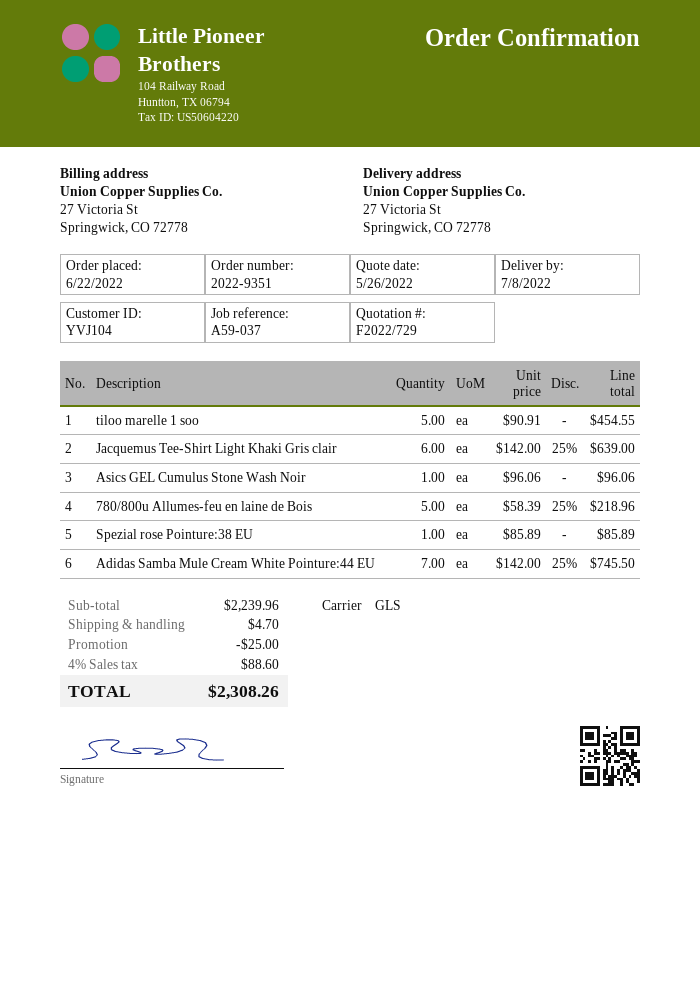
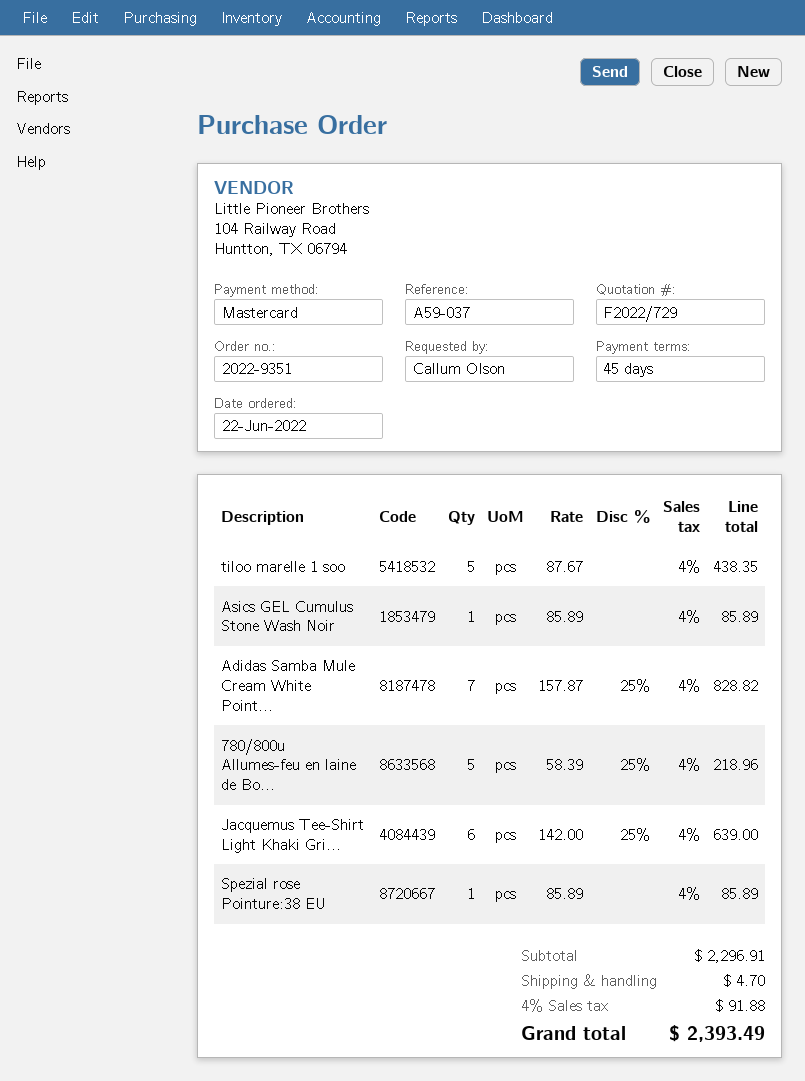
tiloo marelle 1 soo: 5 x 90.91 = 454.55 -> 5 x 87.67 = 438.35
Asics GEL Cumulus Stone Wash Noir: 1 x 96.06 = 96.06 -> 1 x 85.89 = 85.89
Adidas Samba Mule Cream White Pointure:44 EU: 7 x 142.00 - 25% = 745.50 -> 7 x 157.87 - 25% = 828.82
subtotal: 2239.96 -> 2296.91
discount: 25.00 -> none
tax: 4% = 88.60 -> 4% = 91.88
total: 2308.26 -> 2393.49

